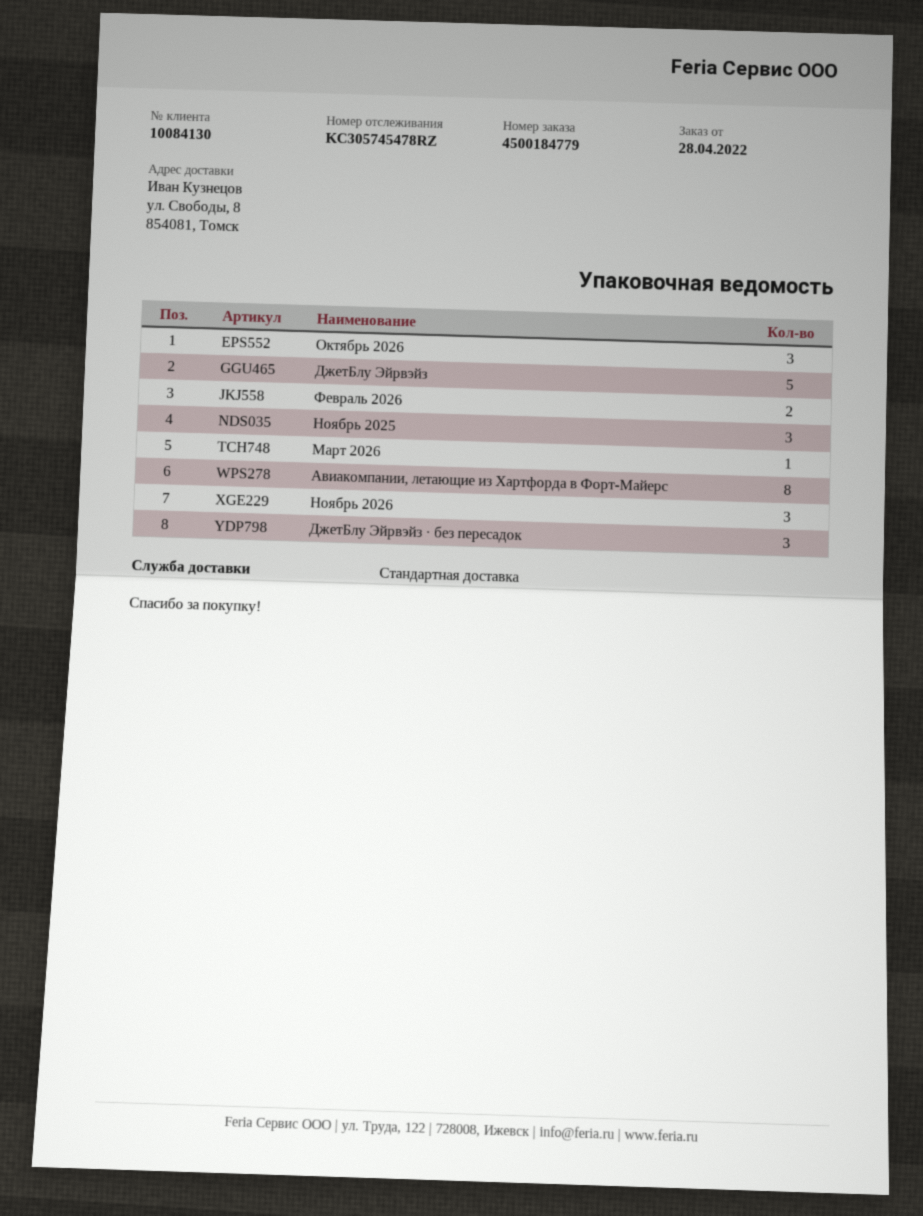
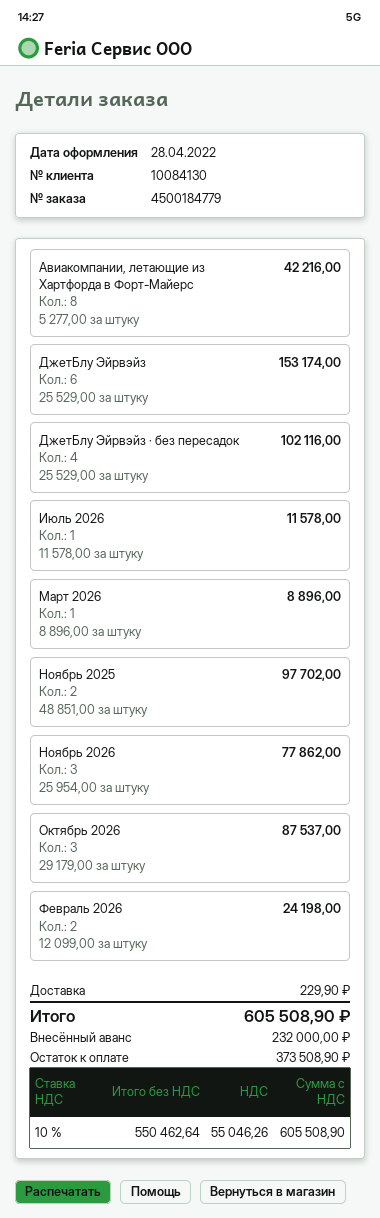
ДжетБлу Эйрвэйз: 5 -> 6
Ноябрь 2025: 3 -> 2
ДжетБлу Эйрвэйз · без пересадок: 3 -> 4
Июль 2026: none -> 1

